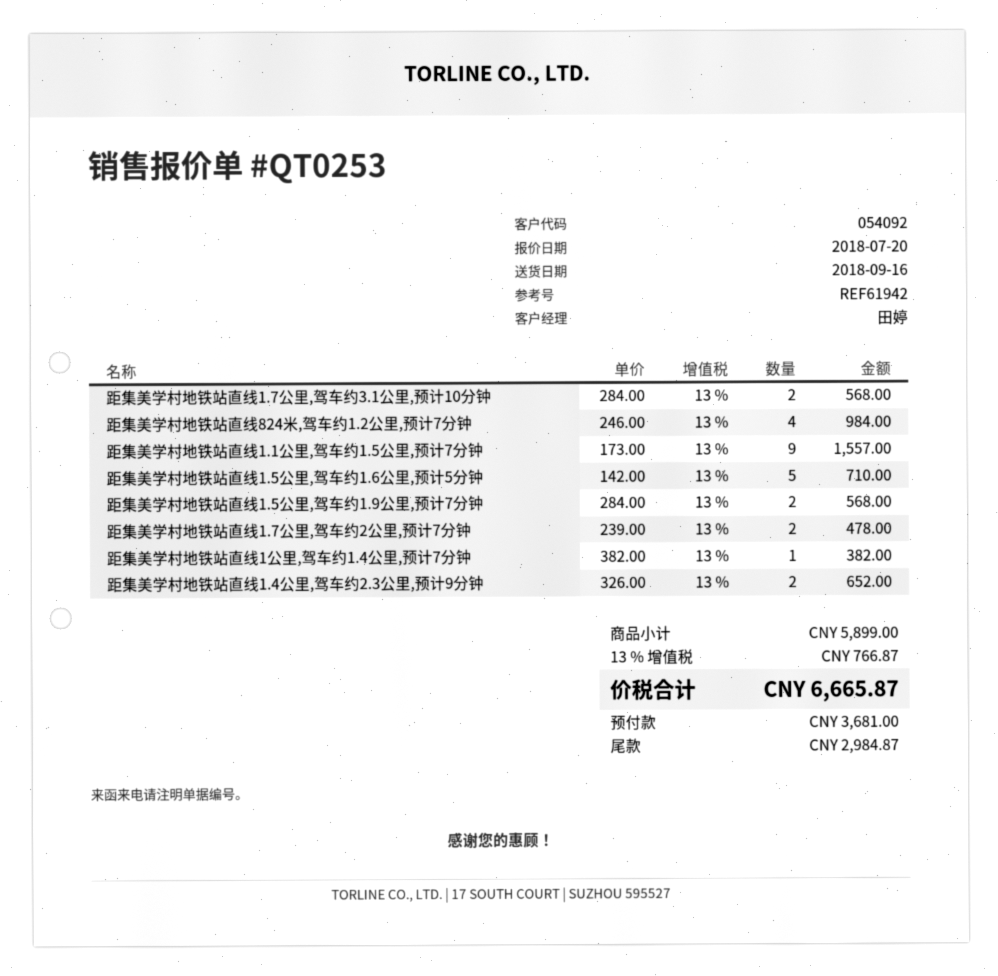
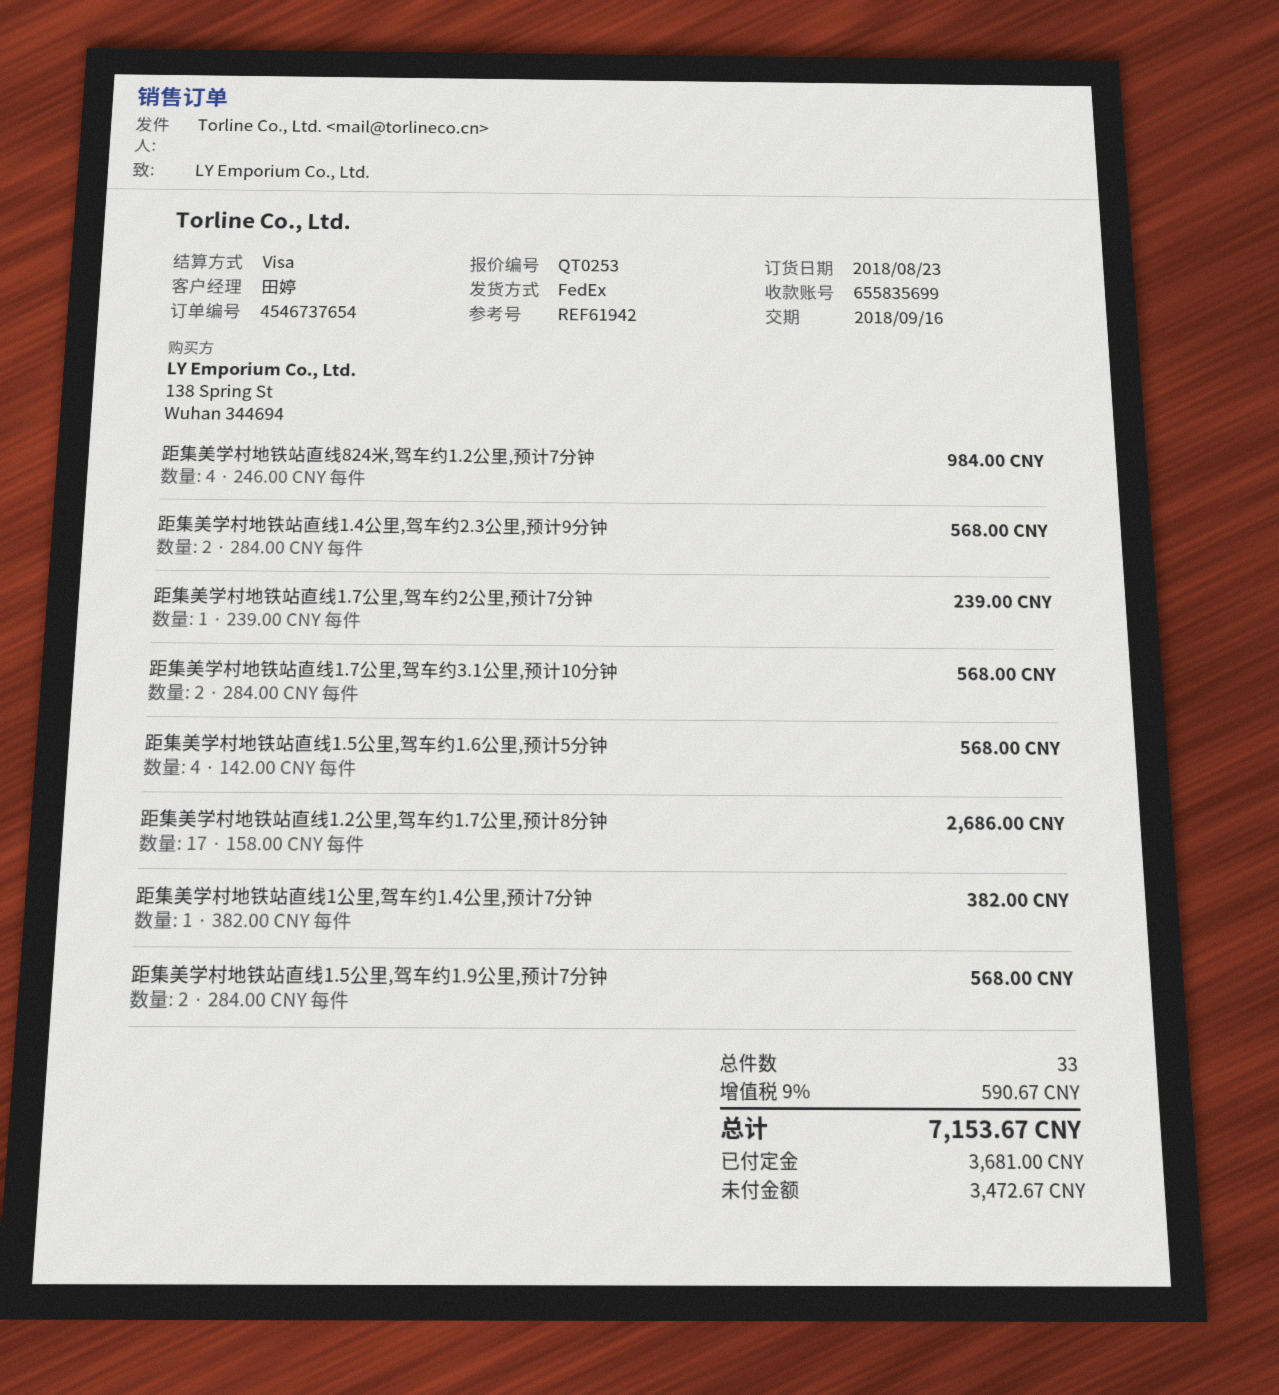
距集美学村地铁站直线1.1公里,驾车约1.5公里,预计7分钟: 9 x 173.00 = 1557.00 -> none
距集美学村地铁站直线1.5公里,驾车约1.6公里,预计5分钟: 5 x 142.00 = 710.00 -> 4 x 142.00 = 568.00
距集美学村地铁站直线1.7公里,驾车约2公里,预计7分钟: 2 x 239.00 = 478.00 -> 1 x 239.00 = 239.00
距集美学村地铁站直线1.4公里,驾车约2.3公里,预计9分钟: 2 x 326.00 = 652.00 -> 2 x 284.00 = 568.00
距集美学村地铁站直线1.2公里,驾车约1.7公里,预计8分钟: none -> 17 x 158.00 = 2686.00
tax: 13% = 766.87 -> 9% = 590.67
total: 6665.87 -> 7153.67
balance: 2984.87 -> 3472.67

